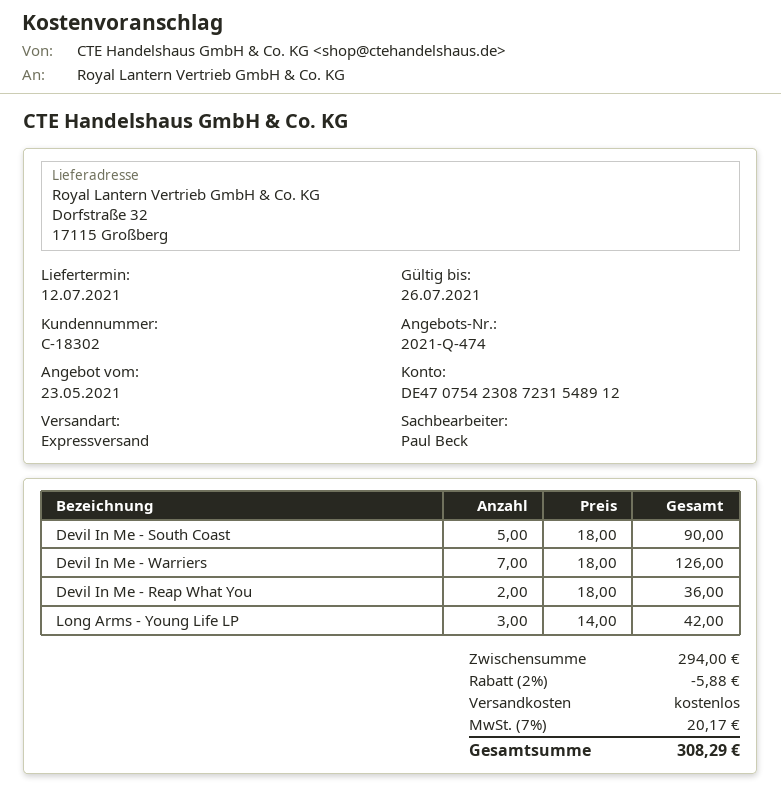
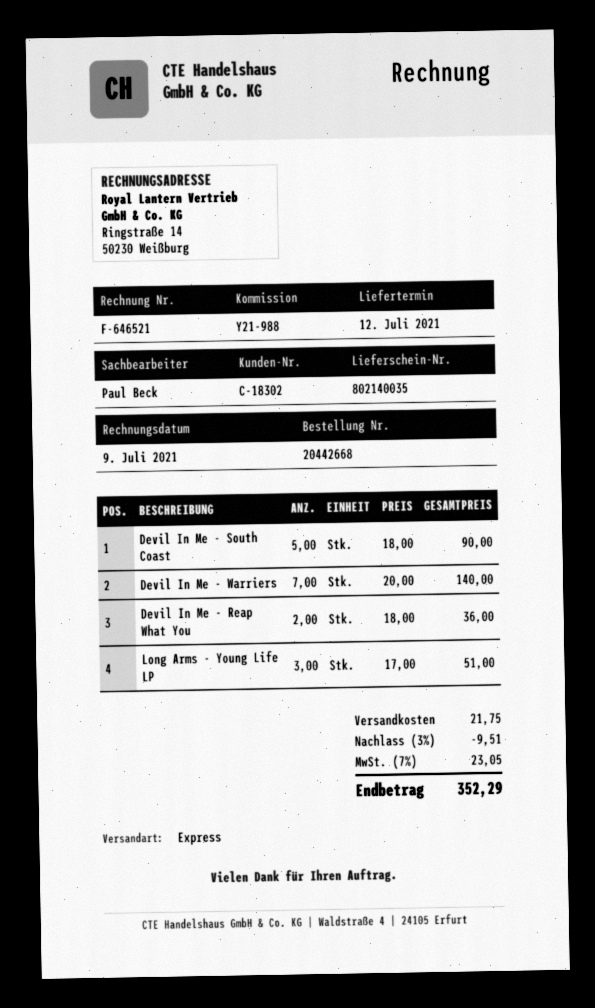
Devil In Me - Warriers: 7 x 18.00 = 126.00 -> 7 x 20.00 = 140.00
Long Arms - Young Life LP: 3 x 14.00 = 42.00 -> 3 x 17.00 = 51.00
discount: 2% = 5.88 -> 3% = 9.51
shipping: 0.00 -> 21.75
tax: 7% = 20.17 -> 7% = 23.05
total: 308.29 -> 352.29

